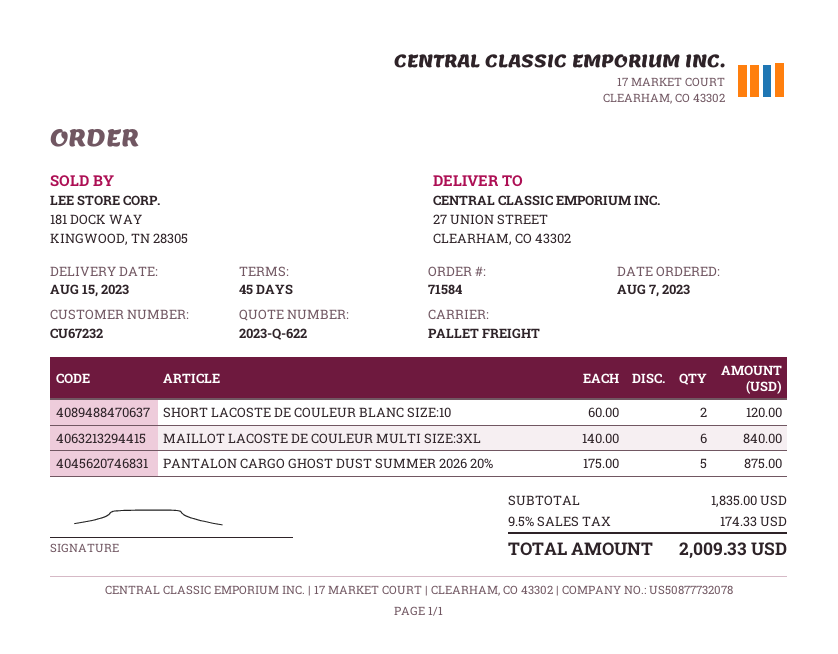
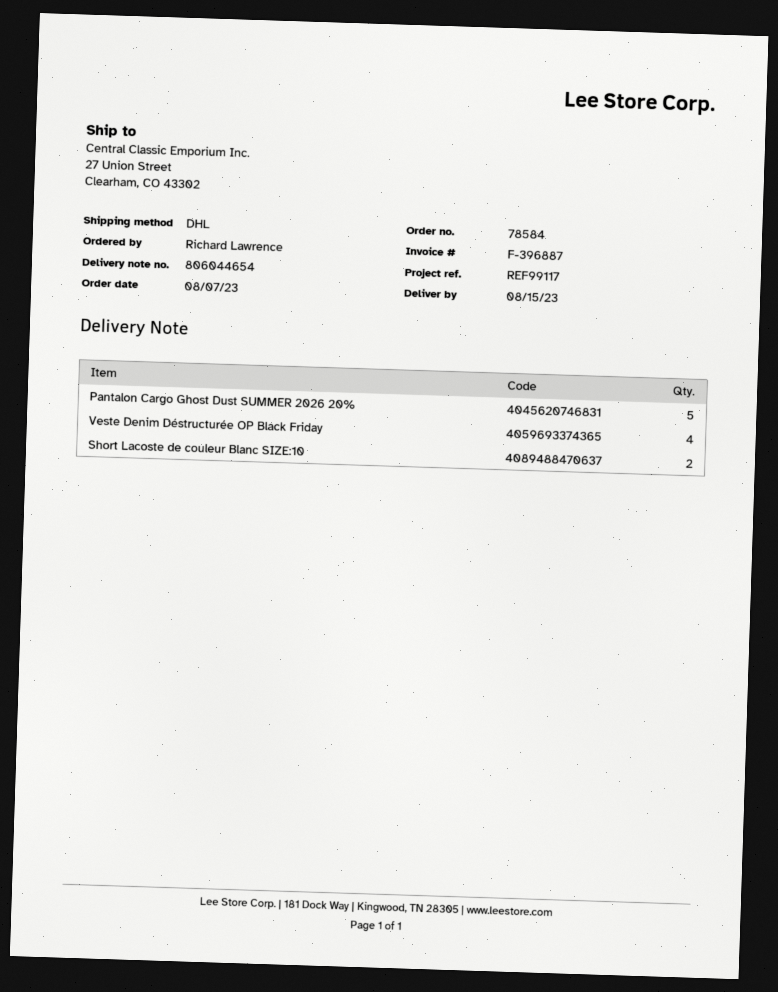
order number: 71584 -> 78584
shipping method: pallet freight -> DHL
MAILLOT LACOSTE DE COULEUR MULTI SIZE:3XL: 6 -> none
Veste Denim Déstructurée OP Black Friday: none -> 4

